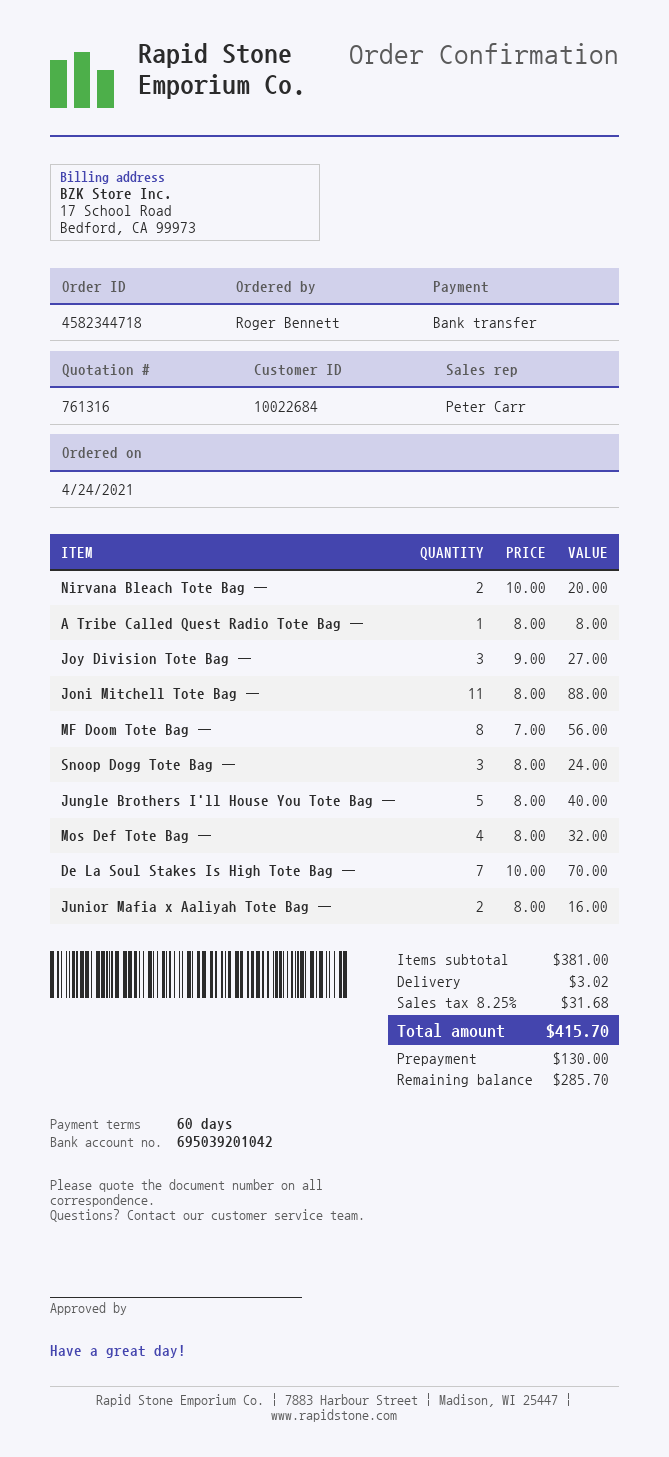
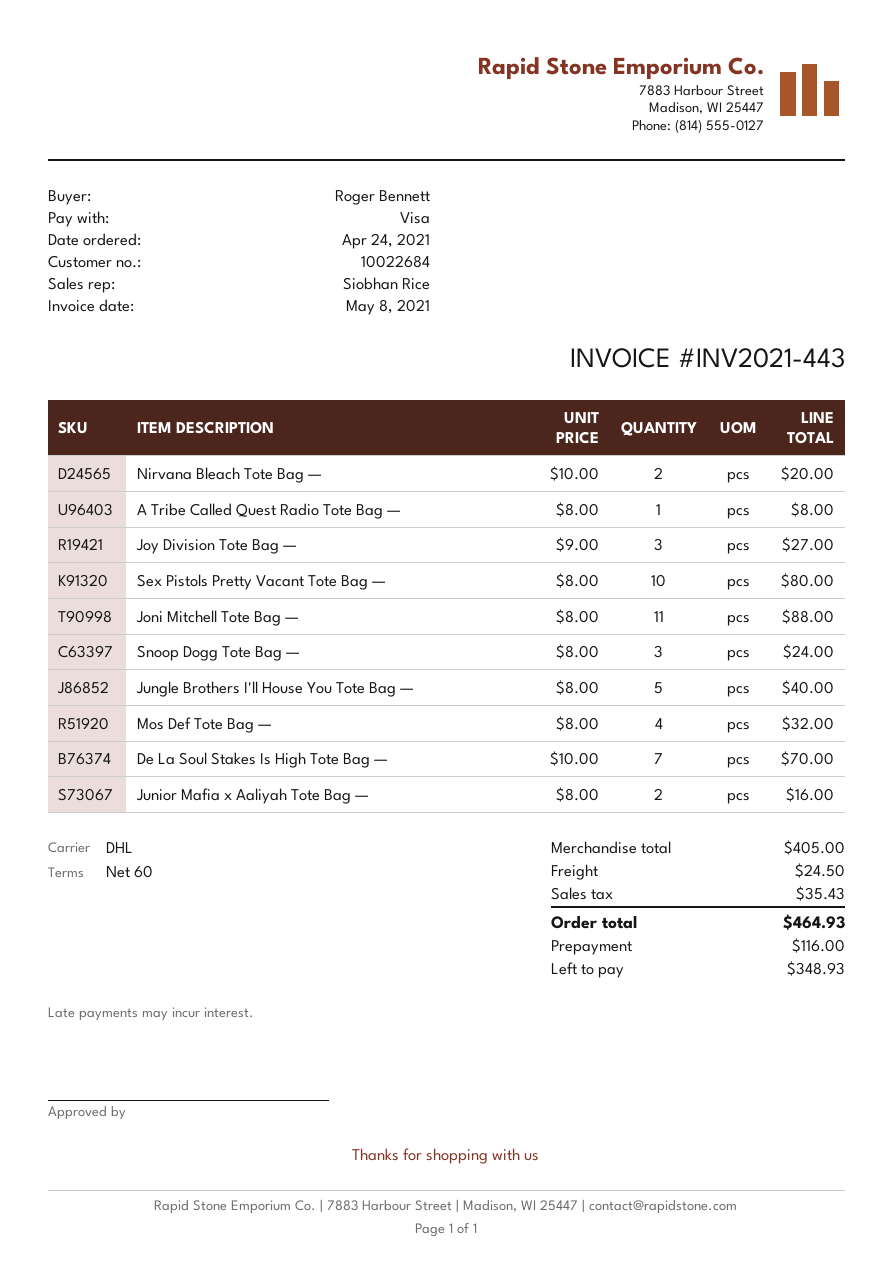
sales rep: Peter Carr -> Siobhan Rice
payment method: bank transfer -> Visa
MF Doom Tote Bag —: 8 x 7.00 = 56.00 -> none
Sex Pistols Pretty Vacant Tote Bag —: none -> 10 x 8.00 = 80.00
subtotal: 381.00 -> 405.00
shipping: 3.02 -> 24.50
tax: 31.68 -> 35.43
total: 415.70 -> 464.93
deposit: 130.00 -> 116.00
balance: 285.70 -> 348.93

